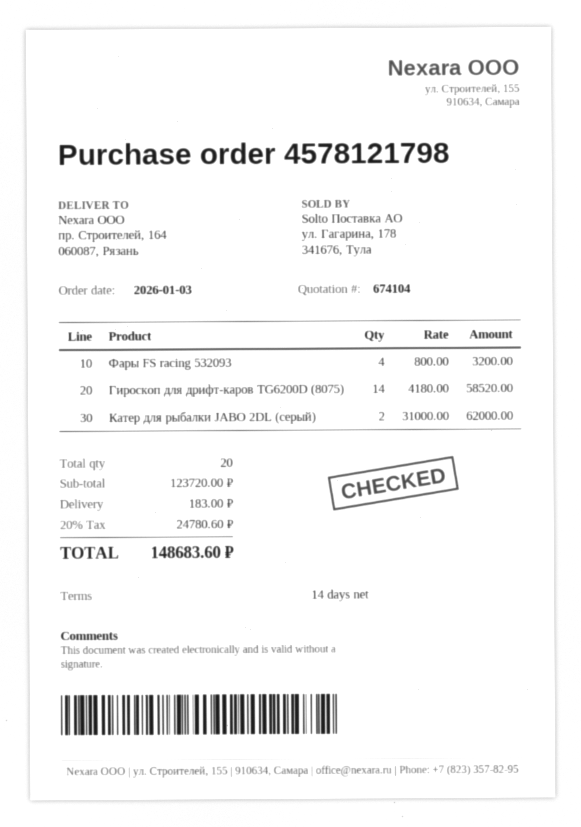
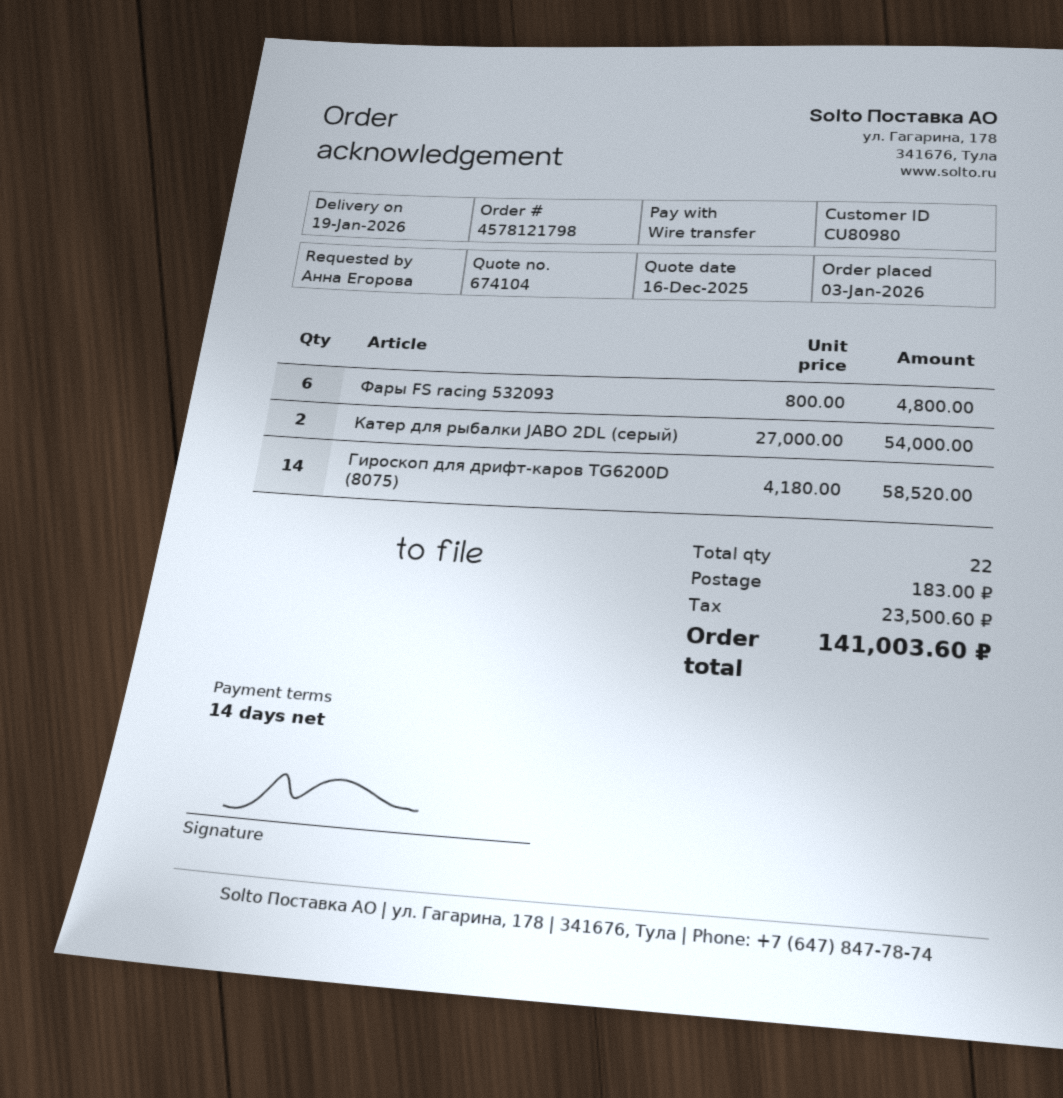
Фары FS racing 532093: 4 x 800.00 = 3200.00 -> 6 x 800.00 = 4800.00
Катер для рыбалки JABO 2DL (серый): 2 x 31000.00 = 62000.00 -> 2 x 27000.00 = 54000.00
total quantity: 20 -> 22
tax: 24780.60 -> 23500.60
total: 148683.60 -> 141003.60

